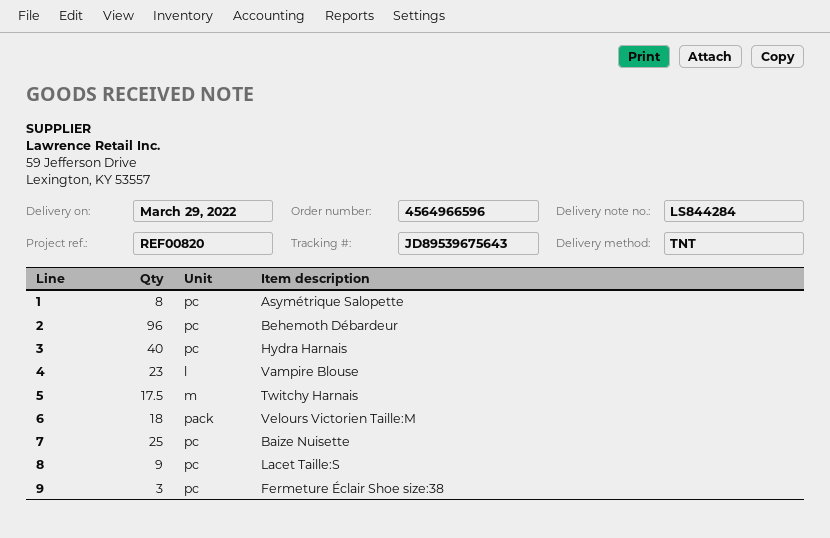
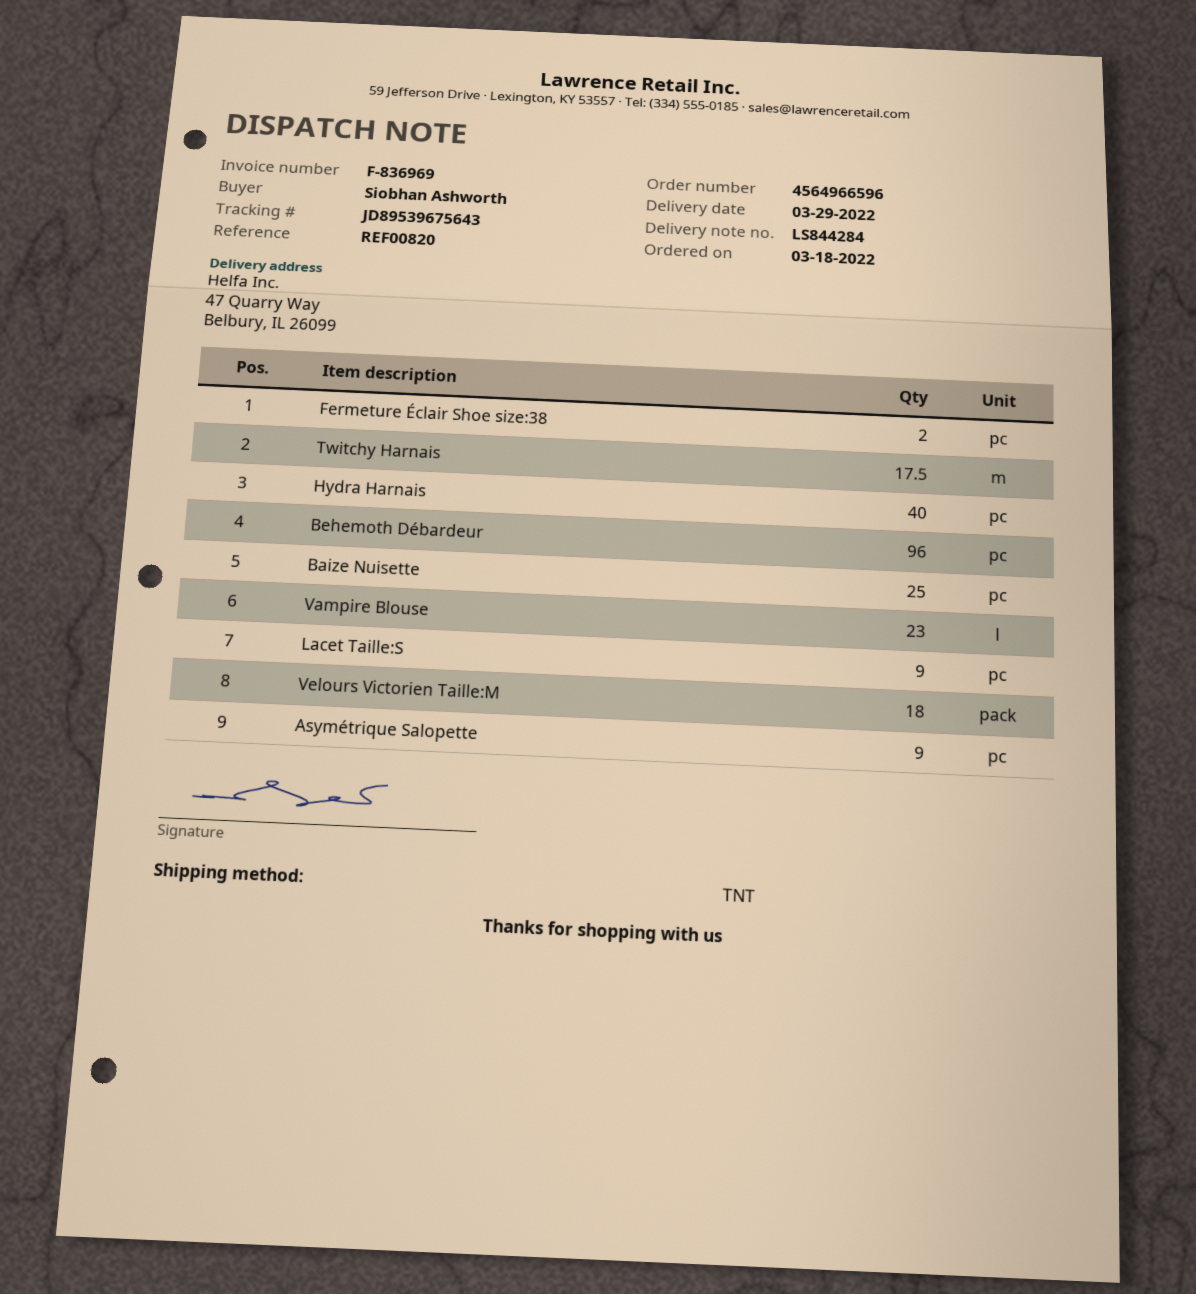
Asymétrique Salopette: 8 -> 9
Fermeture Éclair Shoe size:38: 3 -> 2

